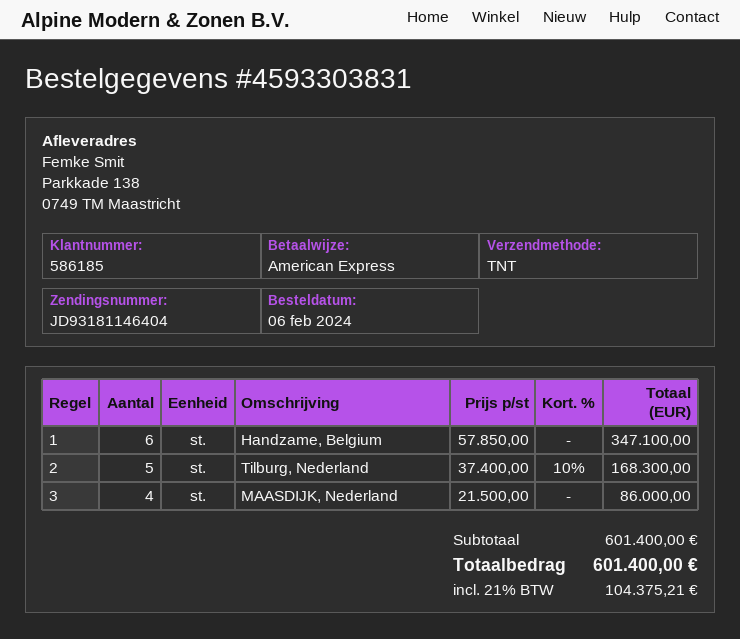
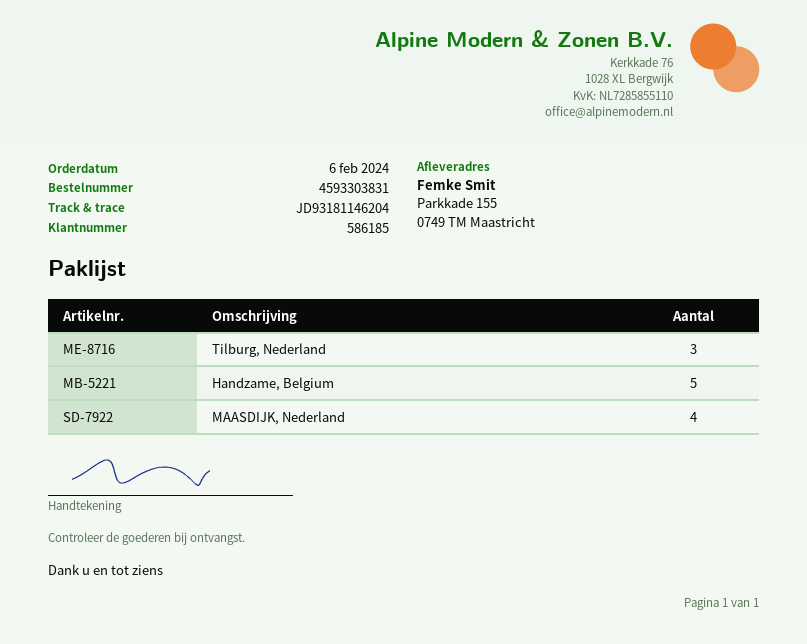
tracking number: JD93181146404 -> JD93181146204
ship to: Parkkade 138, 0749 TM Maastricht -> Parkkade 155, 0749 TM Maastricht
Handzame, Belgium: 6 -> 5
Tilburg, Nederland: 5 -> 3

